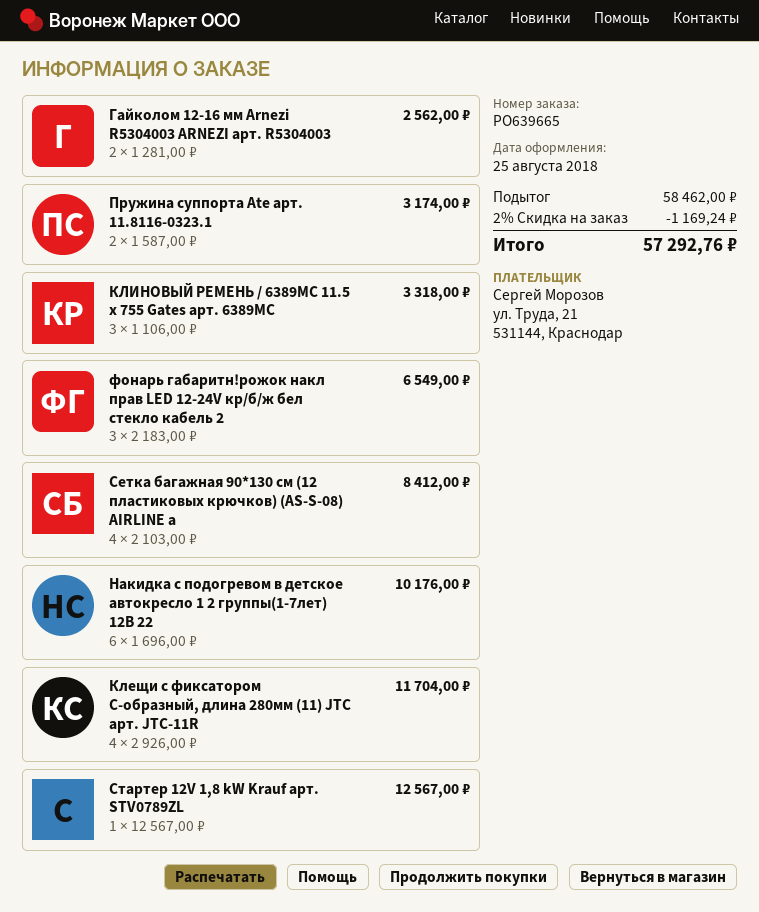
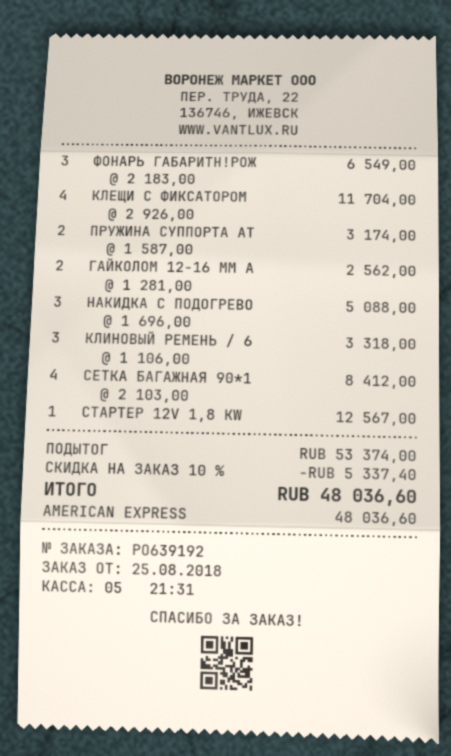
order number: PO639665 -> PO639192
Накидка с подогревом в детское автокресло 1 2 группы(1-7лет) 12В 22: 6 x 1696.00 = 10176.00 -> 3 x 1696.00 = 5088.00
subtotal: 58462.00 -> 53374.00
discount: 2% = 1169.24 -> 10% = 5337.40
total: 57292.76 -> 48036.60

